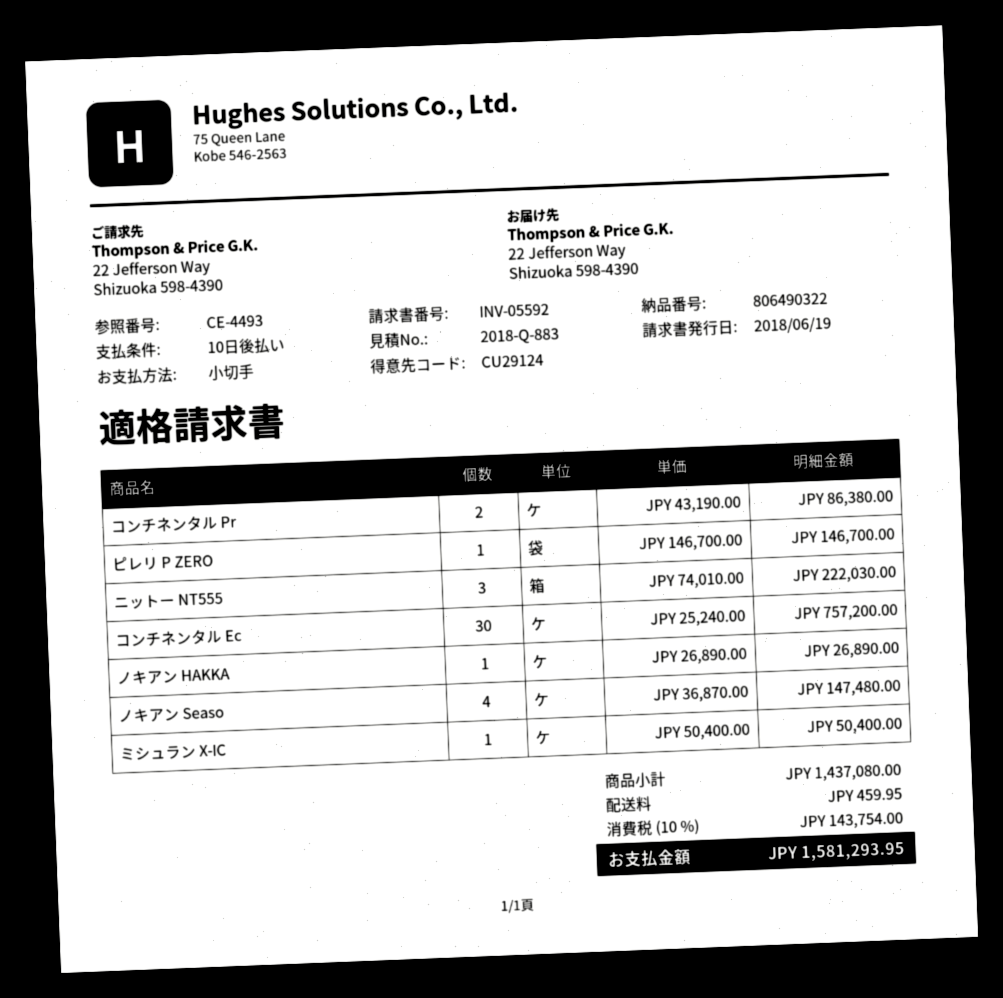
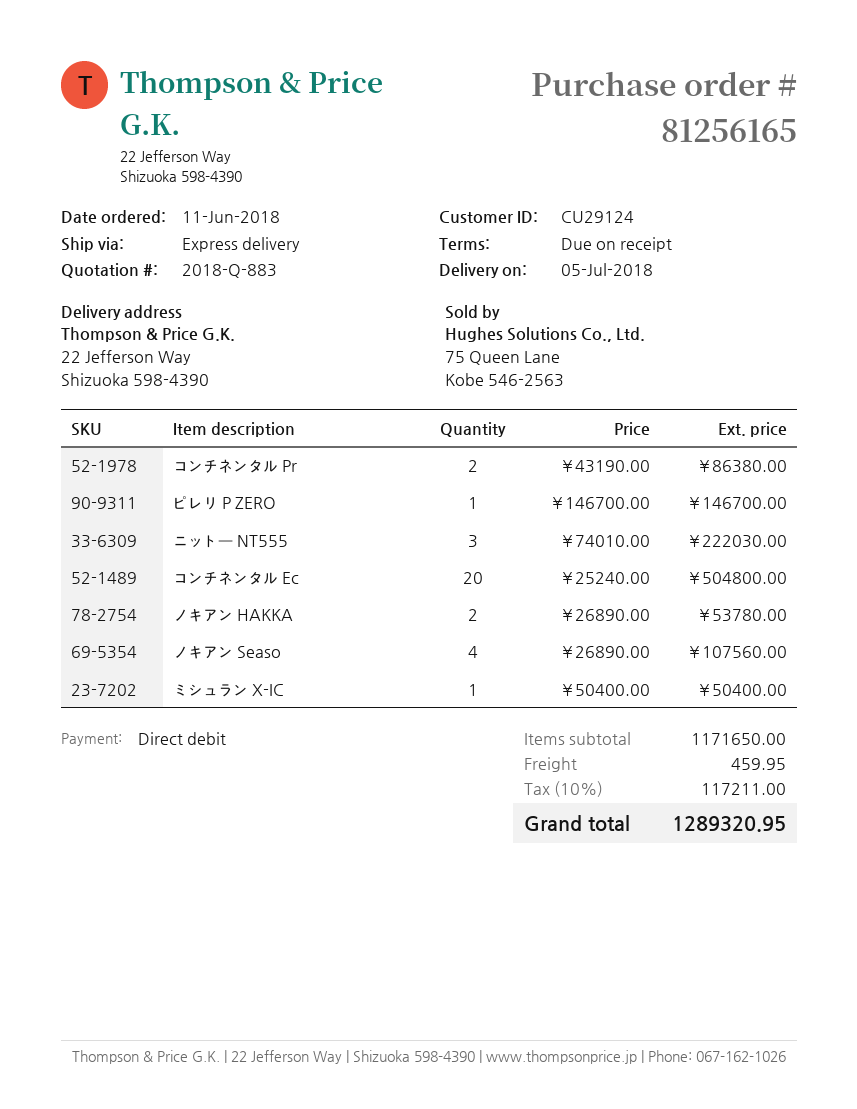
payment terms: 10 days -> on receipt
payment method: cheque -> direct debit
コンチネンタル Ec: 30 x 25240.00 = 757200.00 -> 20 x 25240.00 = 504800.00
ノキアン HAKKA: 1 x 26890.00 = 26890.00 -> 2 x 26890.00 = 53780.00
ノキアン Seaso: 4 x 36870.00 = 147480.00 -> 4 x 26890.00 = 107560.00
subtotal: 1437080.00 -> 1171650.00
tax: 10% = 143754.00 -> 10% = 117211.00
total: 1581293.95 -> 1289320.95

